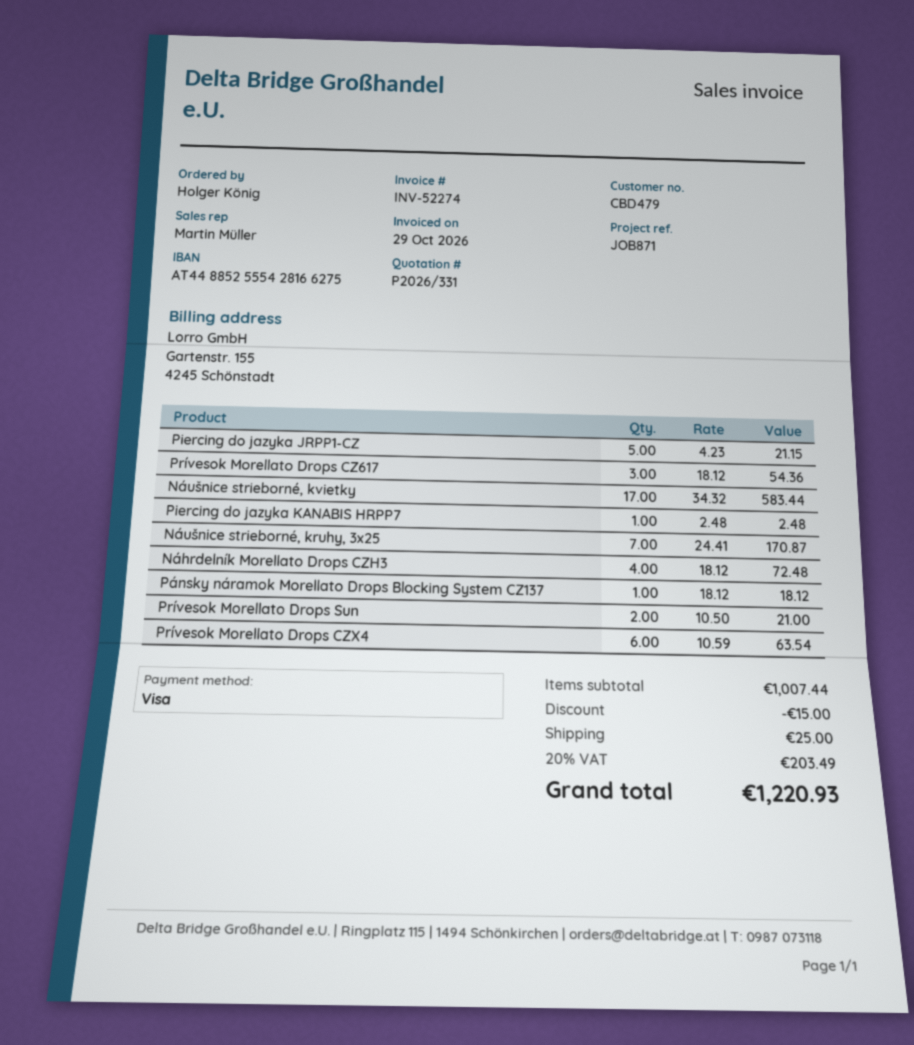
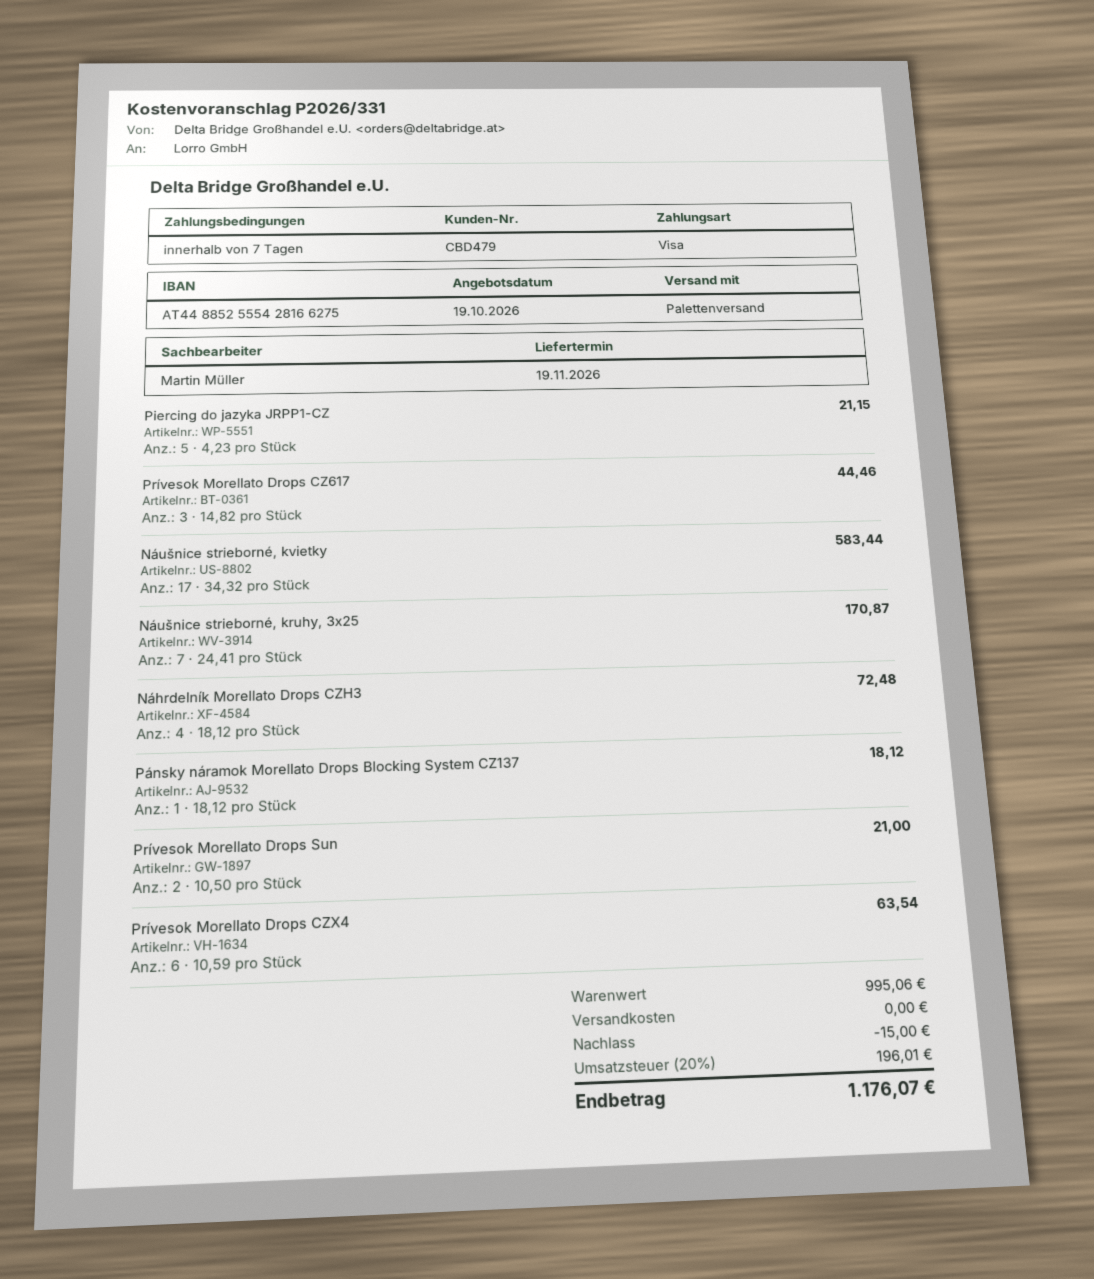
Prívesok Morellato Drops CZ617: 3 x 18.12 = 54.36 -> 3 x 14.82 = 44.46
Piercing do jazyka KANABIS HRPP7: 1 x 2.48 = 2.48 -> none
subtotal: 1007.44 -> 995.06
shipping: 25.00 -> 0.00
tax: 20% = 203.49 -> 20% = 196.01
total: 1220.93 -> 1176.07

